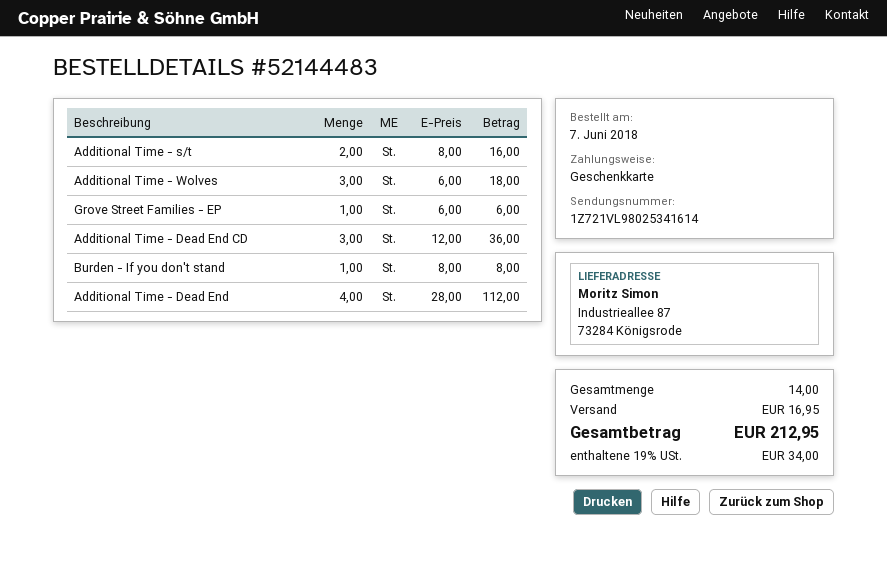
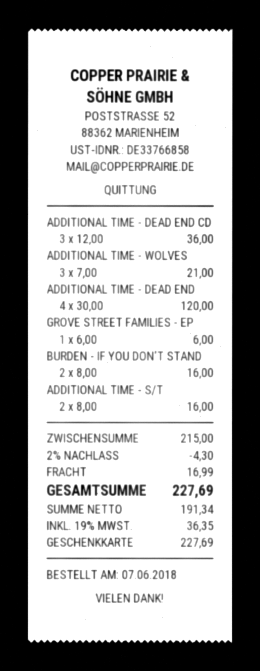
Additional Time - Wolves: 3 x 6.00 = 18.00 -> 3 x 7.00 = 21.00
Burden - If you don't stand: 1 x 8.00 = 8.00 -> 2 x 8.00 = 16.00
Additional Time - Dead End: 4 x 28.00 = 112.00 -> 4 x 30.00 = 120.00
discount: none -> 2% = 4.30
shipping: 16.95 -> 16.99
tax: 19% = 34.00 -> 19% = 36.35
total: 212.95 -> 227.69

